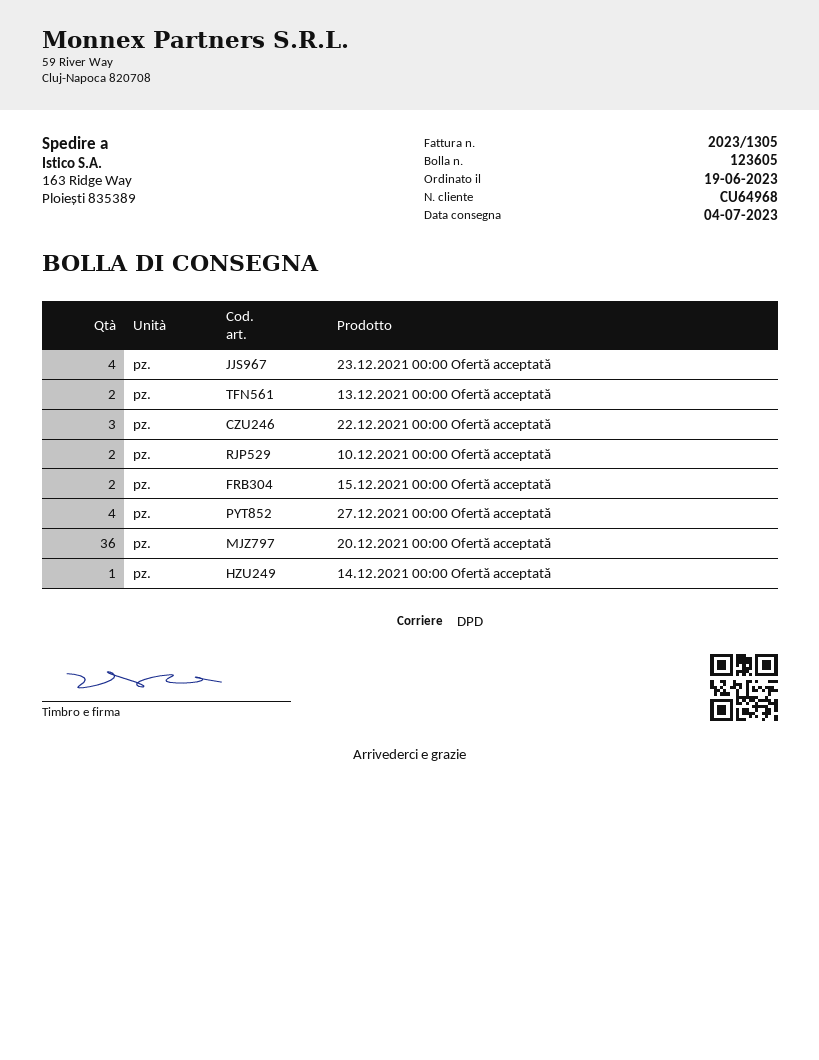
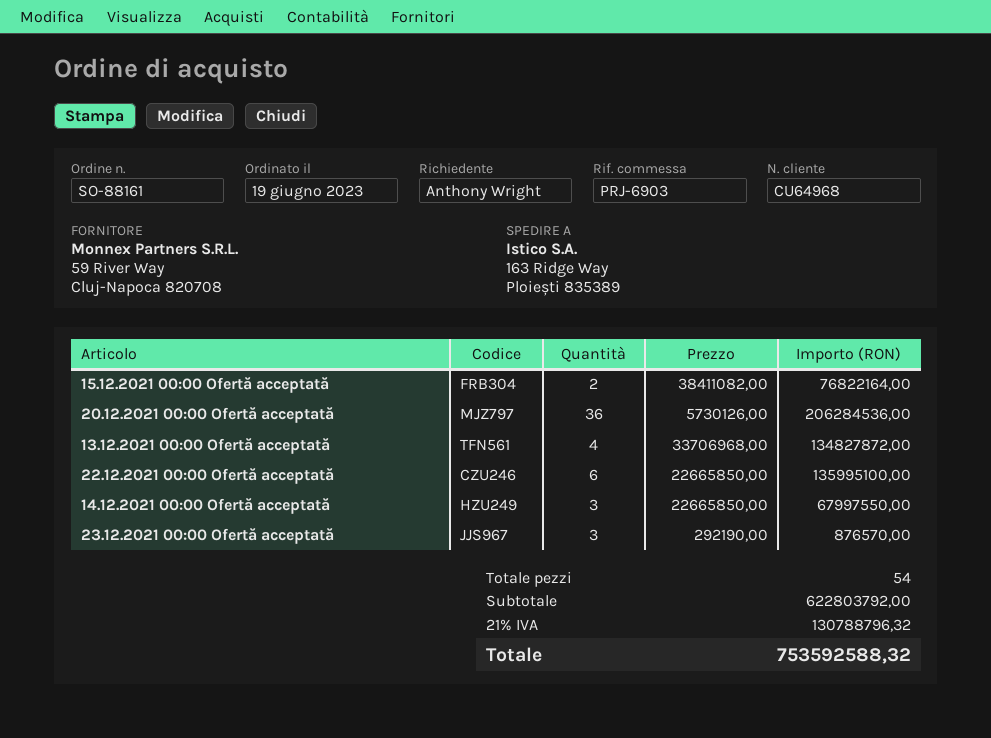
23.12.2021 00:00 Ofertă acceptată: 4 -> 3
13.12.2021 00:00 Ofertă acceptată: 2 -> 4
22.12.2021 00:00 Ofertă acceptată: 3 -> 6
10.12.2021 00:00 Ofertă acceptată: 2 -> none
27.12.2021 00:00 Ofertă acceptată: 4 -> none
14.12.2021 00:00 Ofertă acceptată: 1 -> 3

